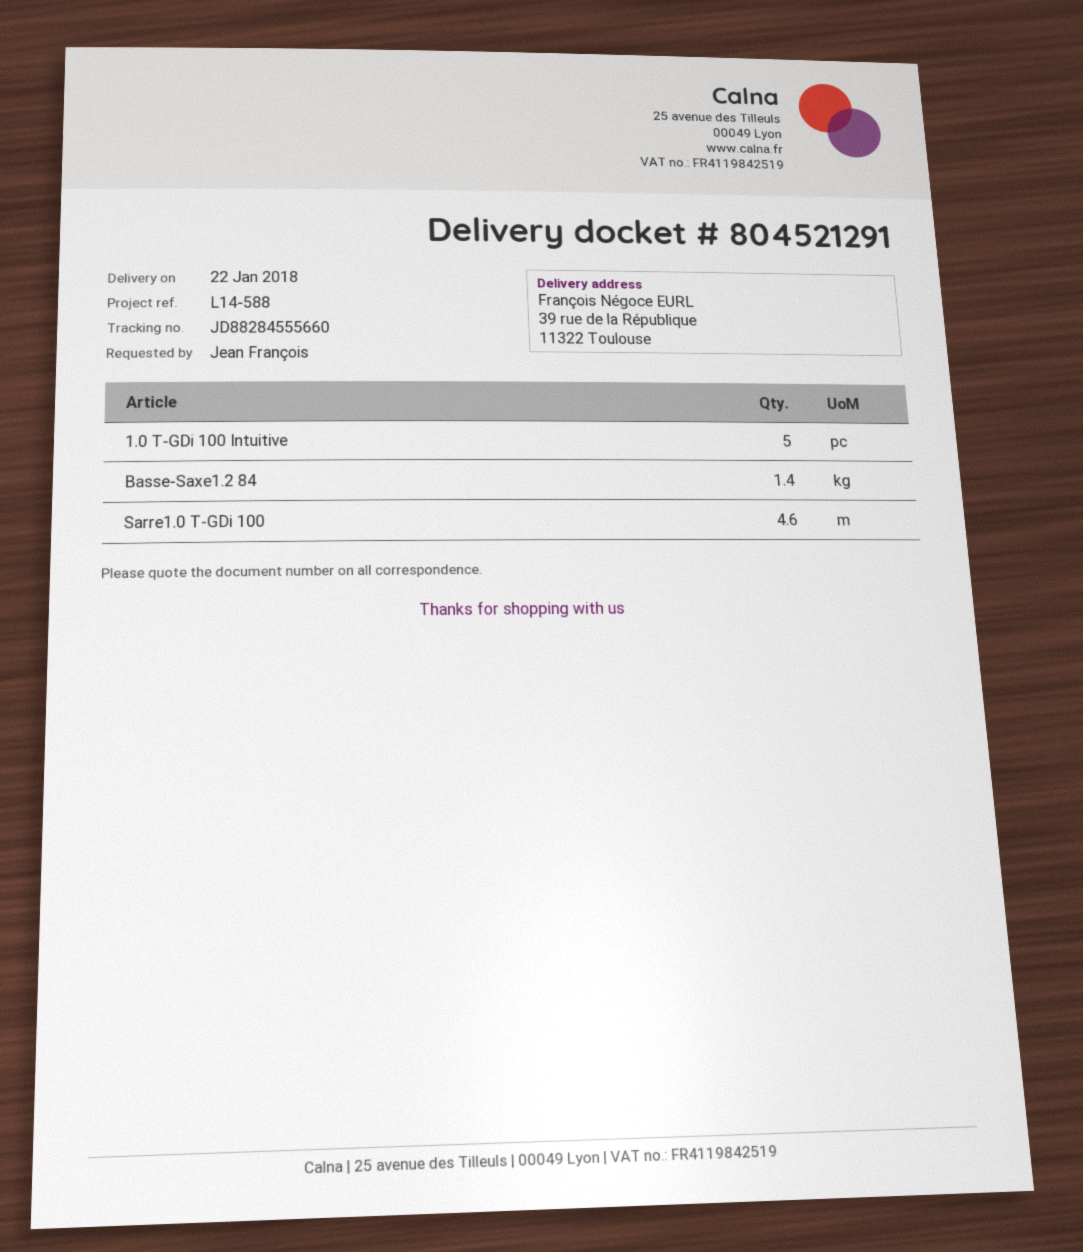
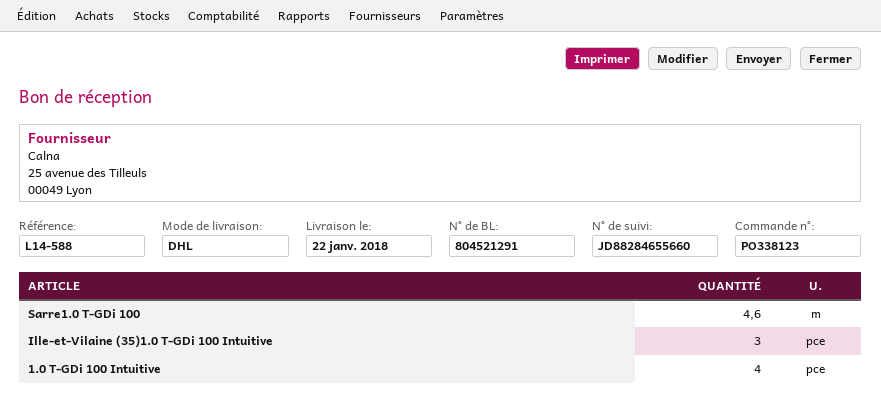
tracking number: JD88284555660 -> JD88284655660
1.0 T-GDi 100 Intuitive: 5 -> 4
Basse-Saxe1.2 84: 1.4 -> none
Ille-et-Vilaine (35)1.0 T-GDi 100 Intuitive: none -> 3

